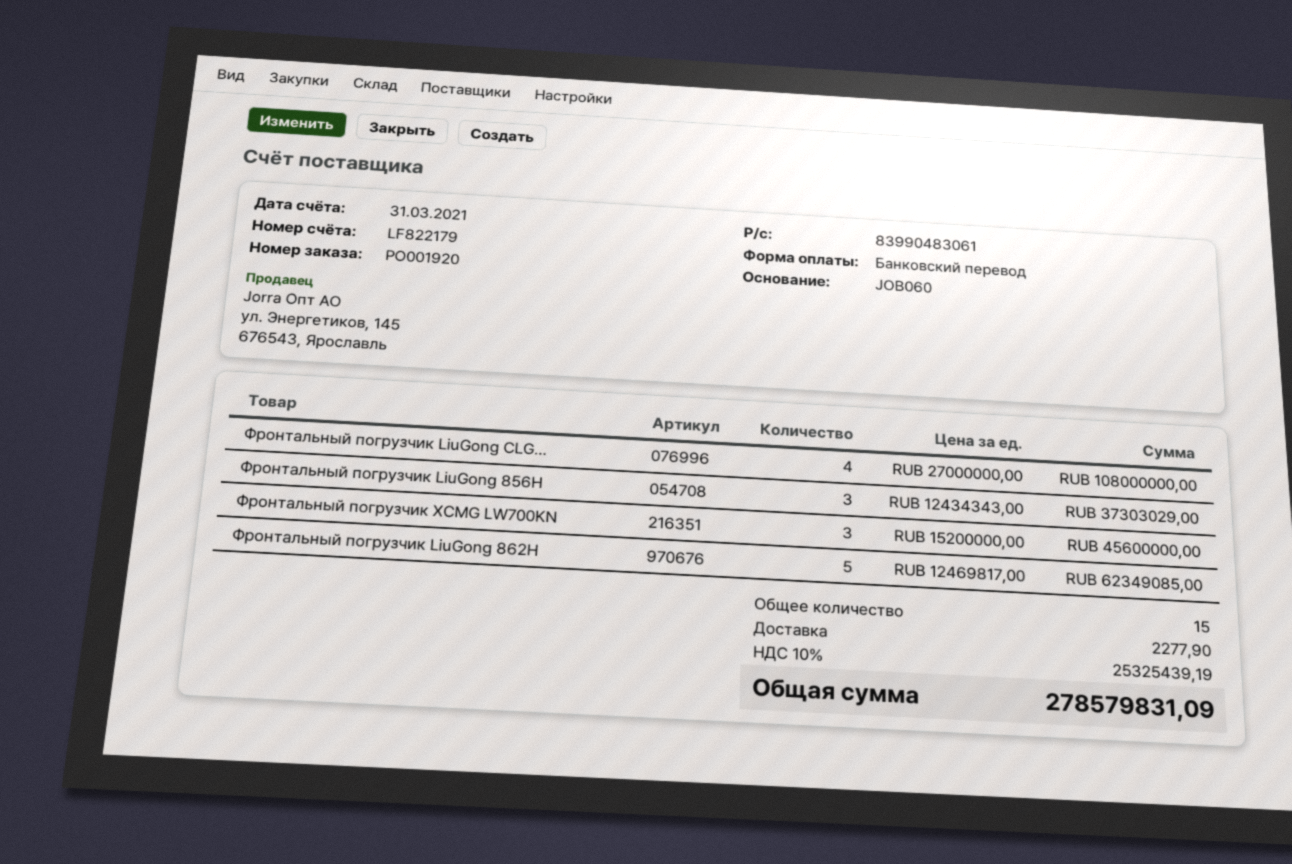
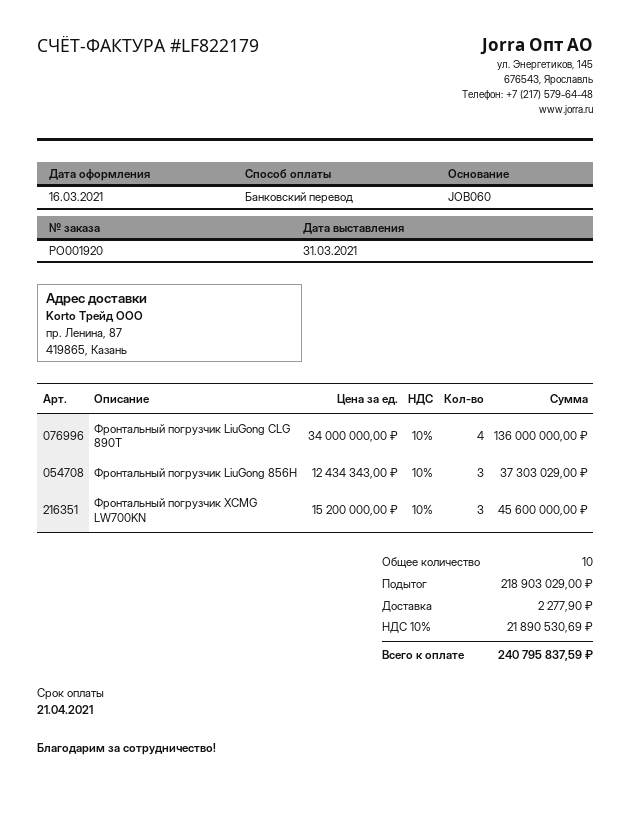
Фронтальный погрузчик LiuGong CLG...: 4 x 27000000.00 = 108000000.00 -> 4 x 34000000.00 = 136000000.00
Фронтальный погрузчик LiuGong 862H: 5 x 12469817.00 = 62349085.00 -> none
total quantity: 15 -> 10
tax: 10% = 25325439.19 -> 10% = 21890530.69
total: 278579831.09 -> 240795837.59

